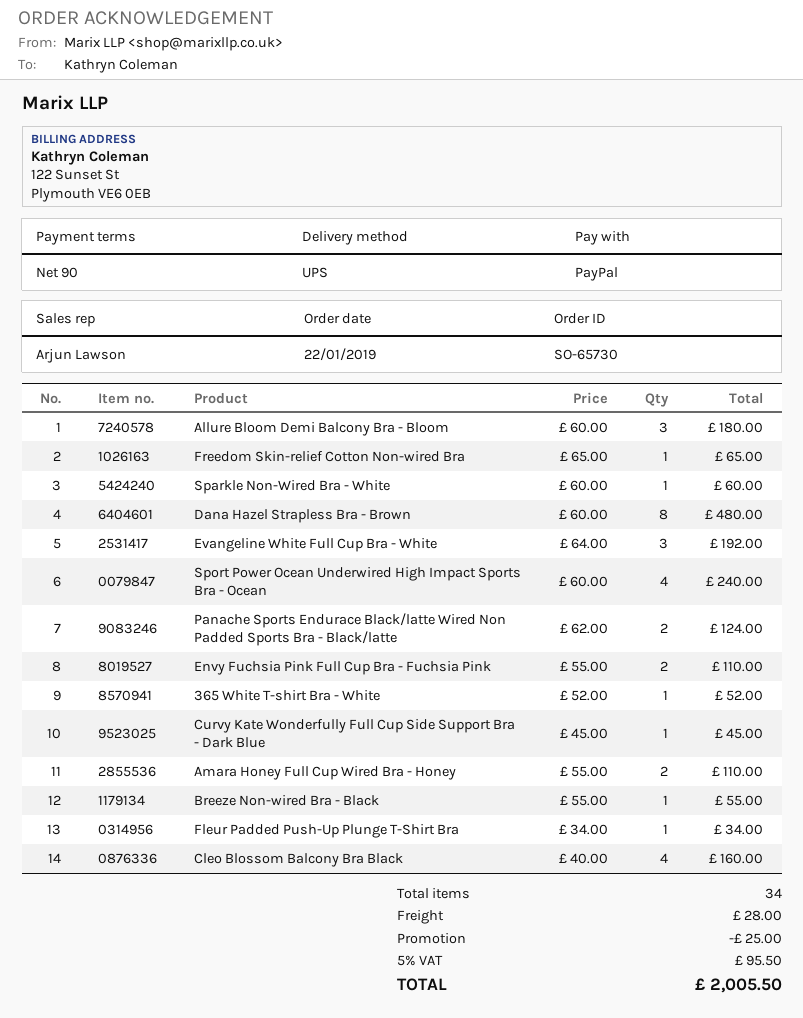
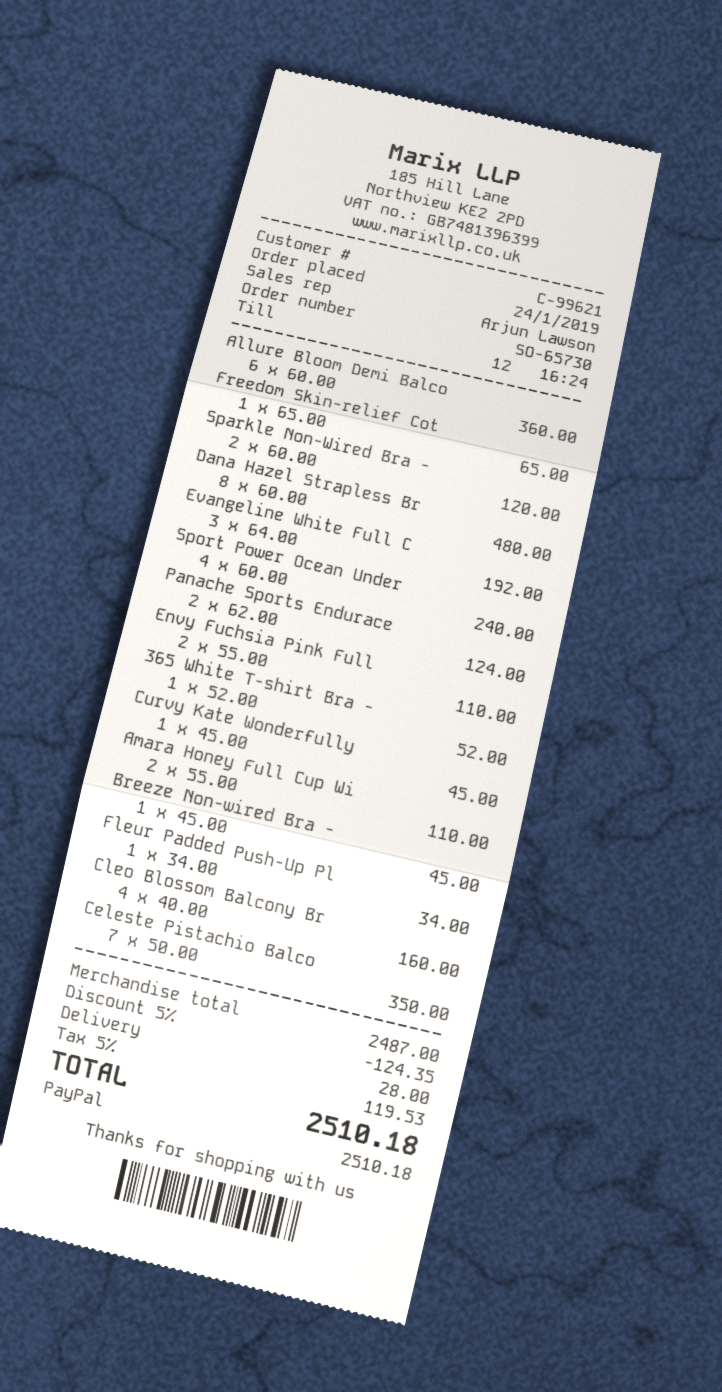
order date: 2019-01-22 -> 2019-01-24
Allure Bloom Demi Balcony Bra - Bloom: 3 x 60.00 = 180.00 -> 6 x 60.00 = 360.00
Sparkle Non-Wired Bra - White: 1 x 60.00 = 60.00 -> 2 x 60.00 = 120.00
Breeze Non-wired Bra - Black: 1 x 55.00 = 55.00 -> 1 x 45.00 = 45.00
Celeste Pistachio Balco: none -> 7 x 50.00 = 350.00
discount: 25.00 -> 124.35
tax: 5% = 95.50 -> 5% = 119.53
total: 2005.50 -> 2510.18

